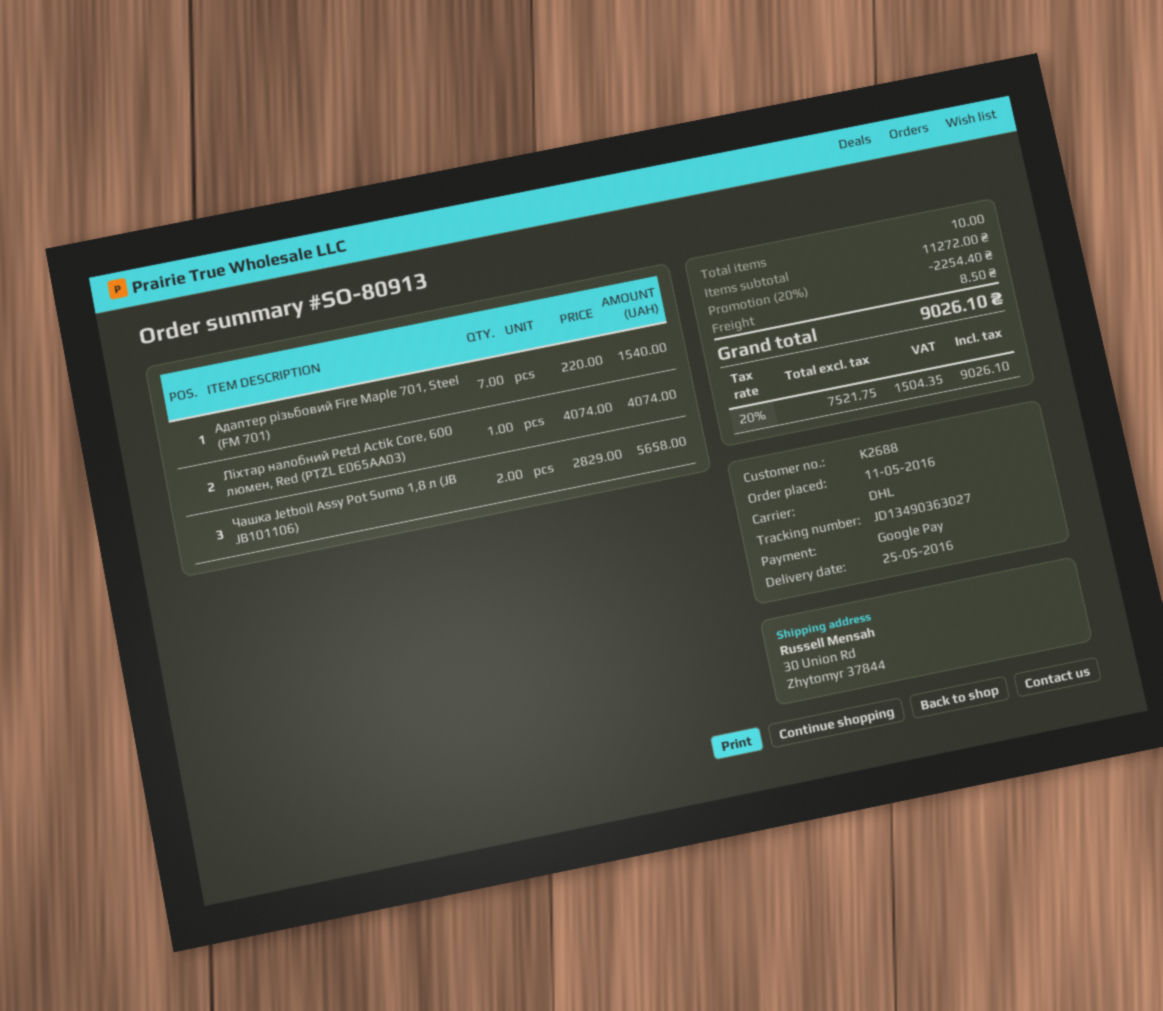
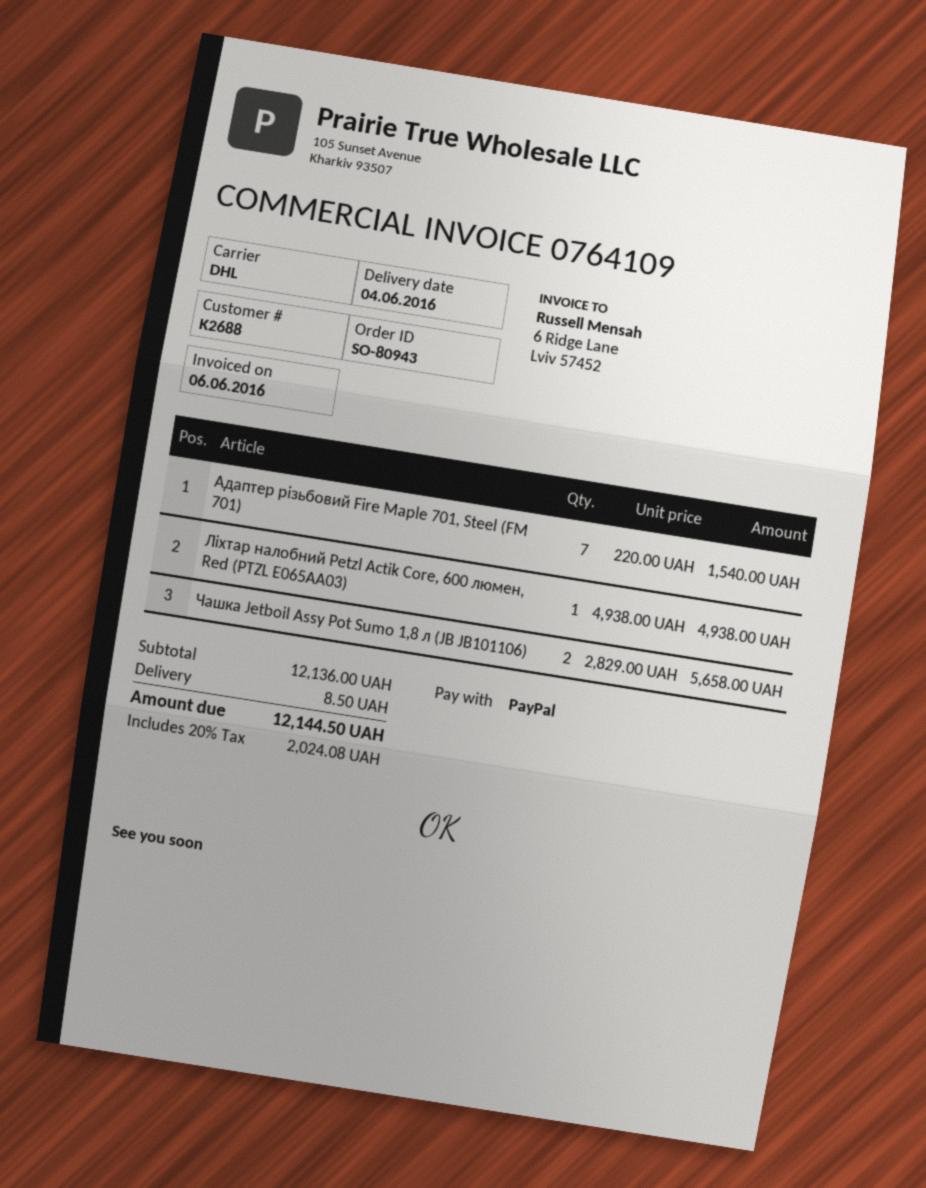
order number: SO-80913 -> SO-80943
delivery date: 2016-05-25 -> 2016-06-04
payment method: Google Pay -> PayPal
Ліхтар налобний Petzl Actik Core, 600 люмен, Red (PTZL E065AA03): 1 x 4074.00 = 4074.00 -> 1 x 4938.00 = 4938.00
subtotal: 11272.00 -> 12136.00
discount: 20% = 2254.40 -> none
tax: 20% = 1504.35 -> 20% = 2024.08
total: 9026.10 -> 12144.50

